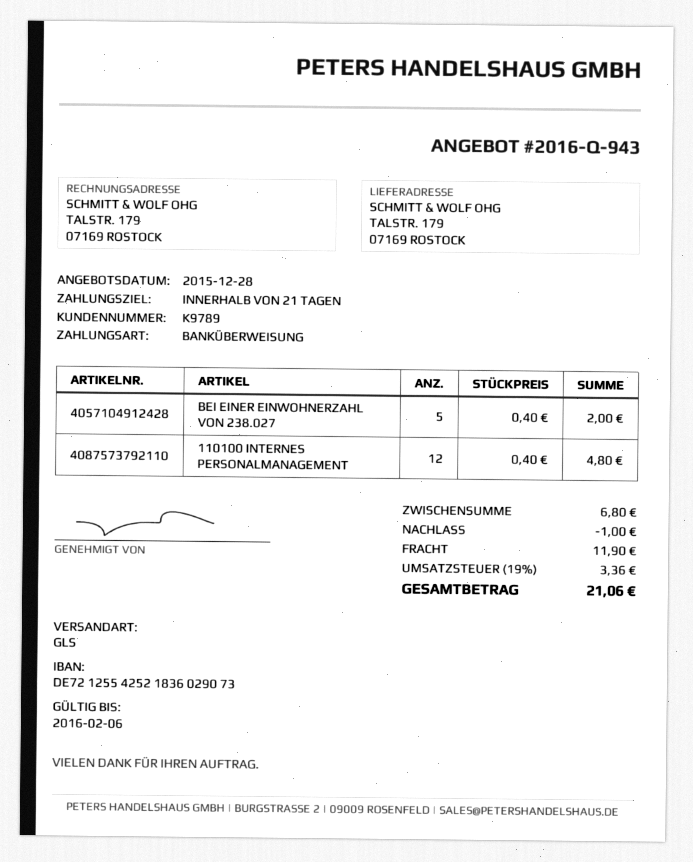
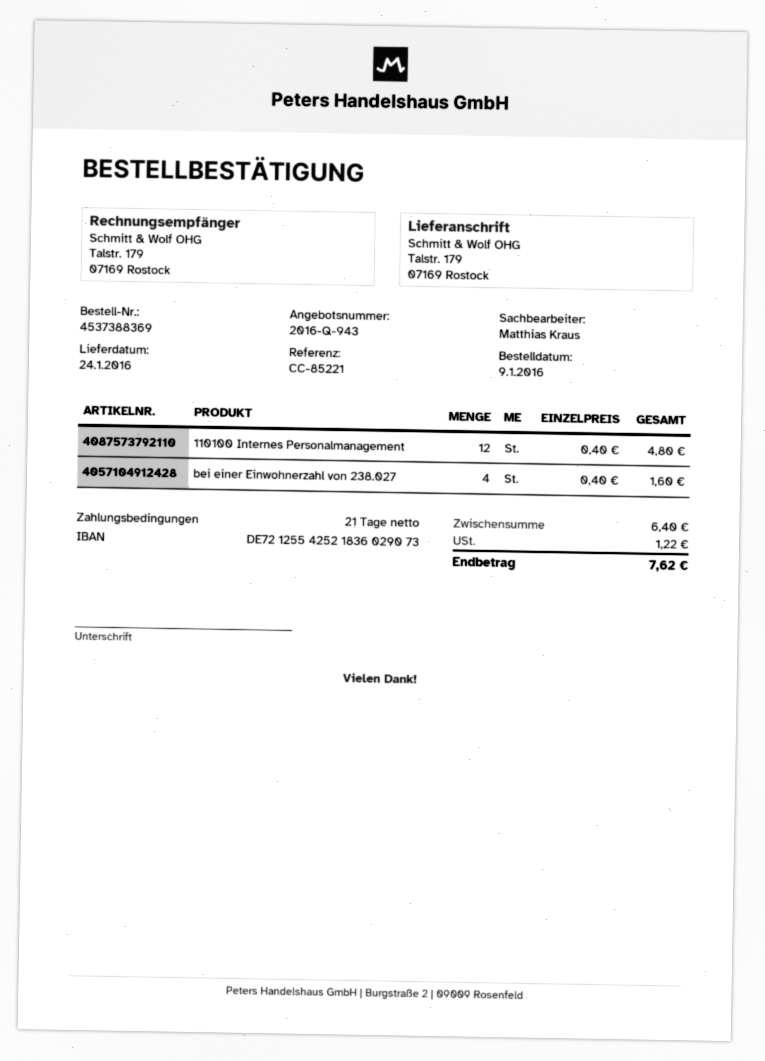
BEI EINER EINWOHNERZAHL VON 238.027: 5 x 0.40 = 2.00 -> 4 x 0.40 = 1.60
subtotal: 6.80 -> 6.40
discount: 1.00 -> none
shipping: 11.90 -> none
tax: 3.36 -> 1.22
total: 21.06 -> 7.62

